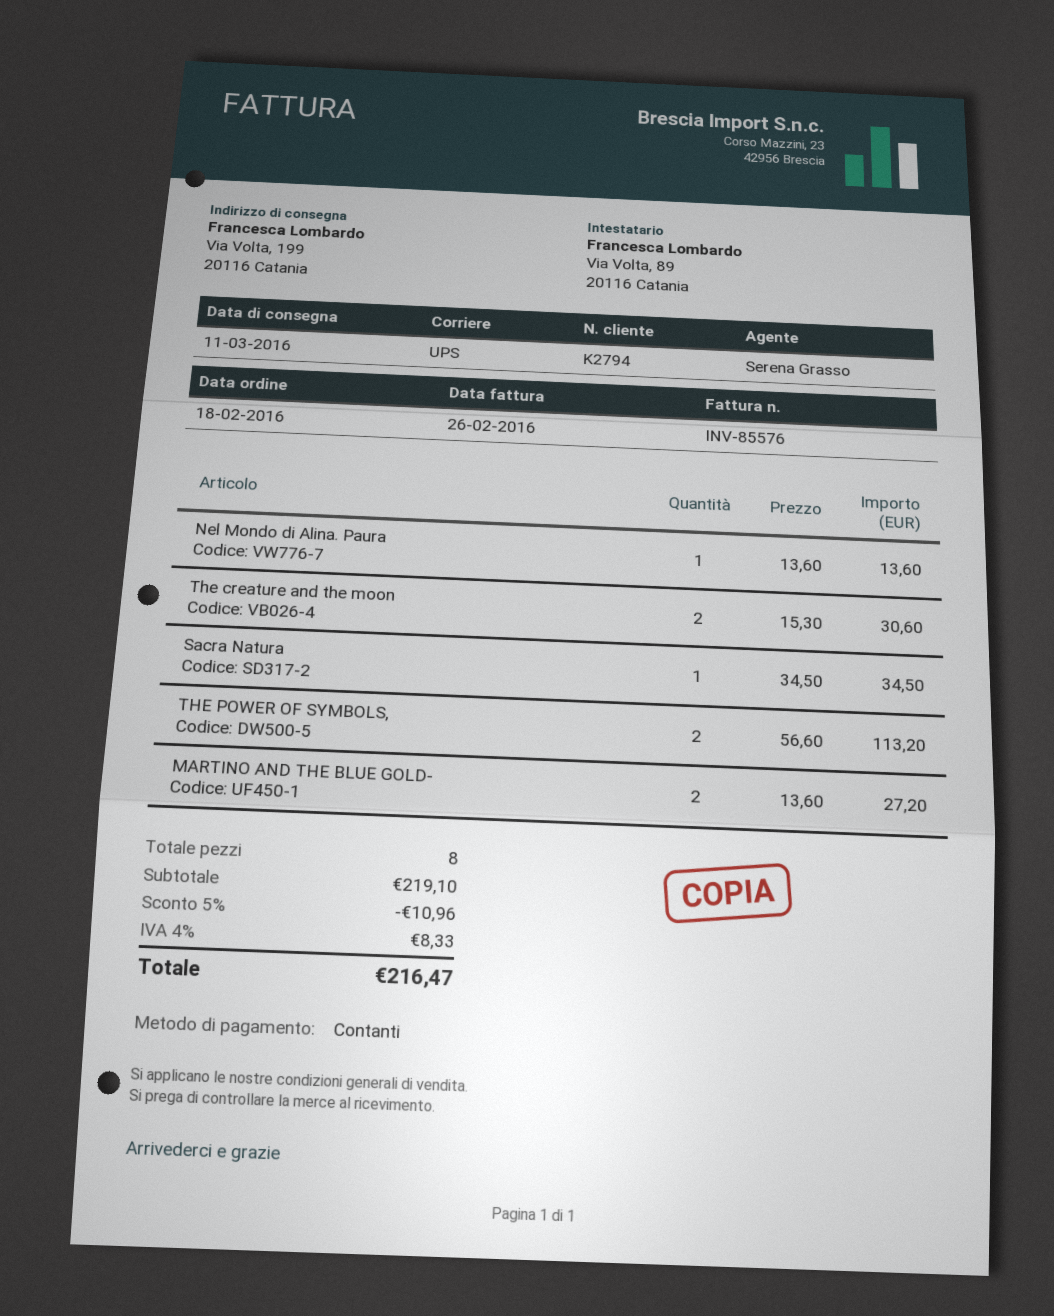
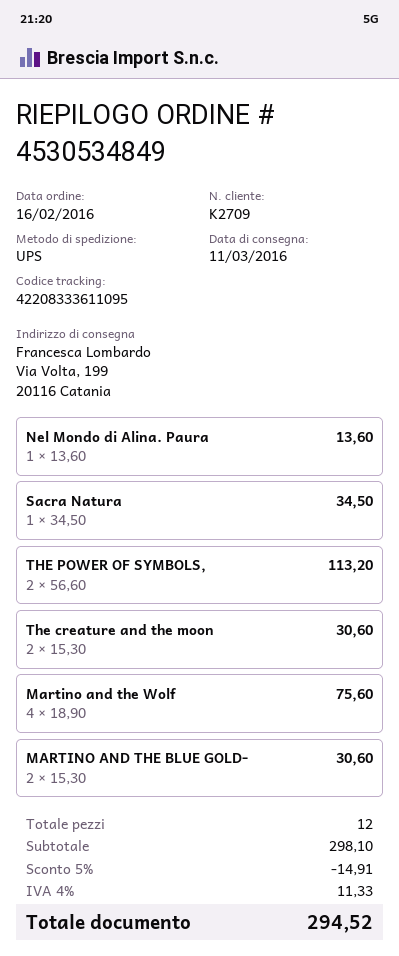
order date: 2016-02-18 -> 2016-02-16
customer number: K2794 -> K2709
MARTINO AND THE BLUE GOLD-: 2 x 13.60 = 27.20 -> 2 x 15.30 = 30.60
Martino and the Wolf: none -> 4 x 18.90 = 75.60
total quantity: 8 -> 12
subtotal: 219.10 -> 298.10
discount: 5% = 10.96 -> 5% = 14.91
tax: 4% = 8.33 -> 4% = 11.33
total: 216.47 -> 294.52

